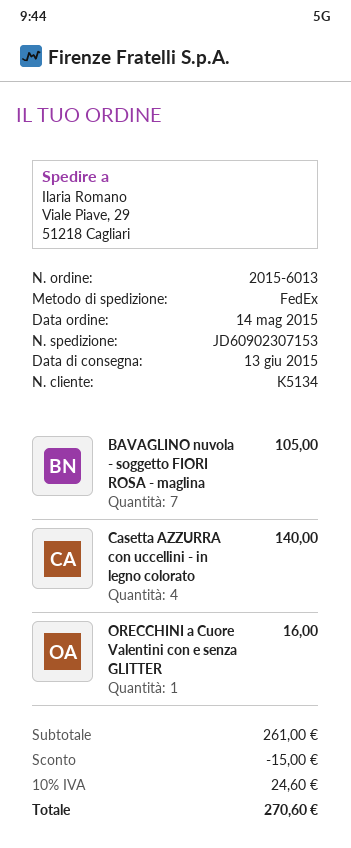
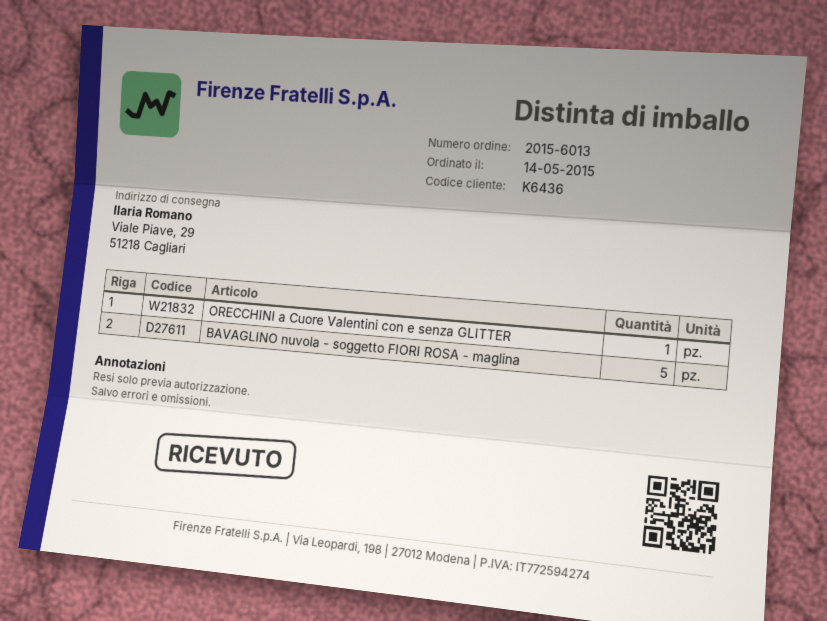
customer number: K5134 -> K6436
BAVAGLINO nuvola - soggetto FIORI ROSA - maglina: 7 -> 5
Casetta AZZURRA con uccellini - in legno colorato: 4 -> none

